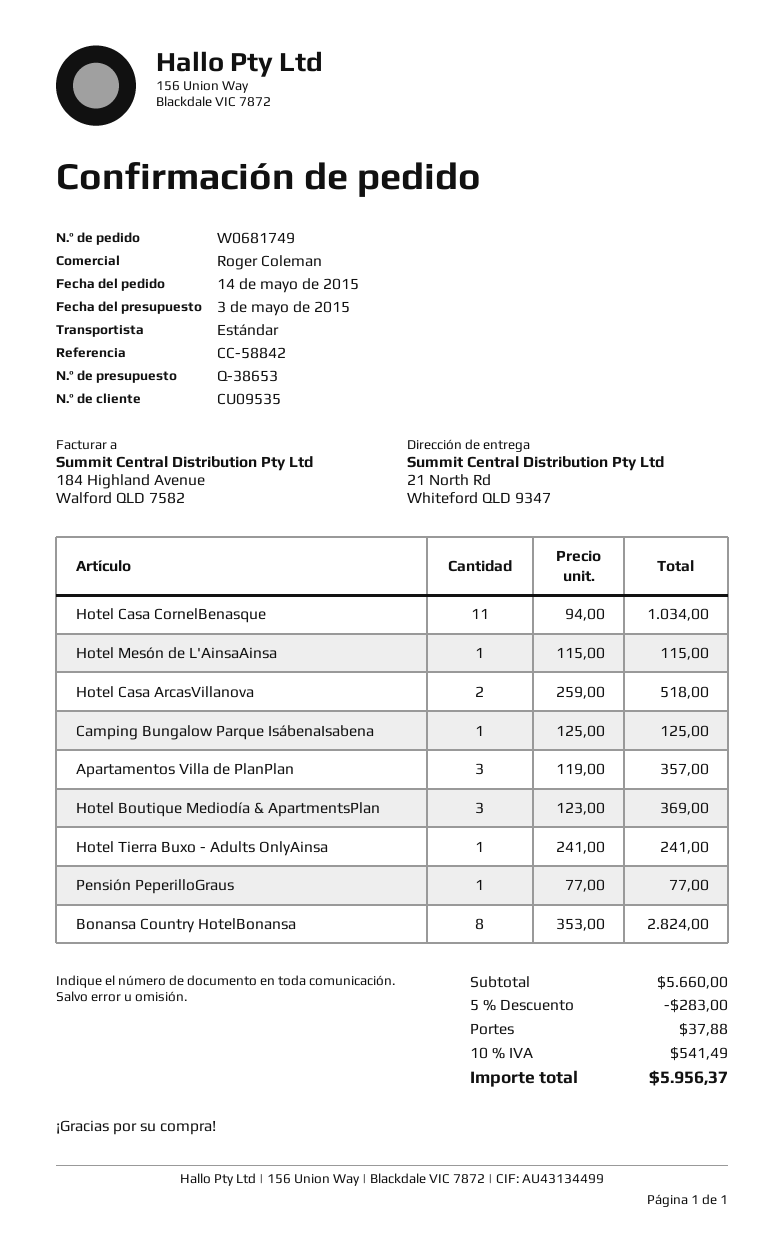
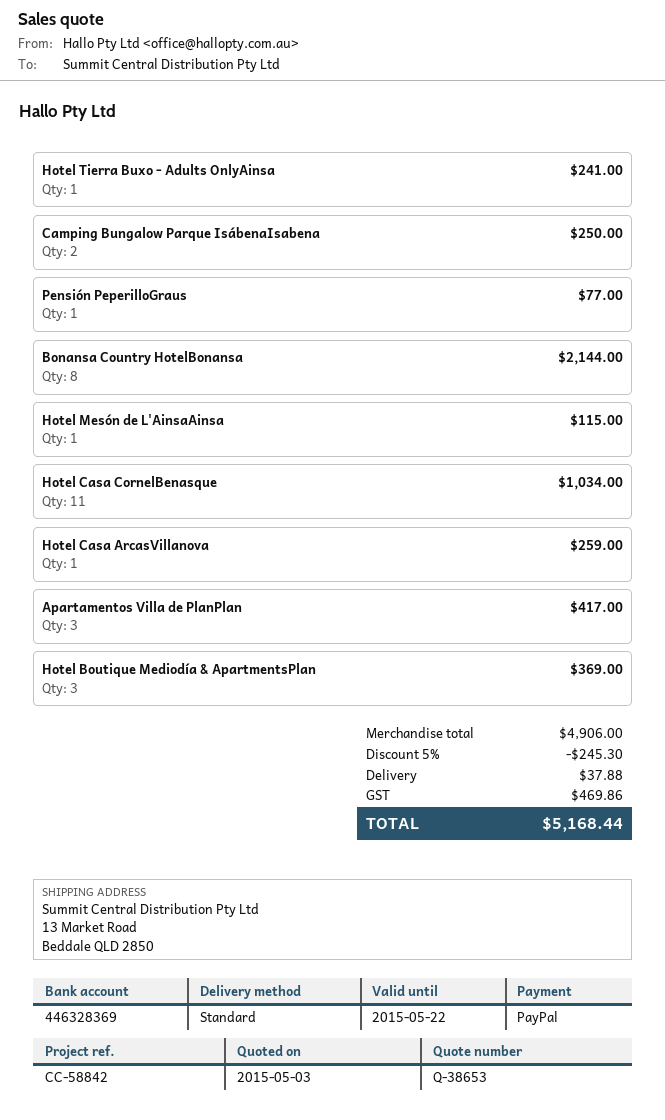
ship to: 21 North Rd, Whiteford QLD 9347 -> 13 Market Road, Beddale QLD 2850
Hotel Casa ArcasVillanova: 2 for 518.00 -> 1 for 259.00
Camping Bungalow Parque IsábenaIsabena: 1 for 125.00 -> 2 for 250.00
Apartamentos Villa de PlanPlan: 3 for 357.00 -> 3 for 417.00
Bonansa Country HotelBonansa: 8 for 2824.00 -> 8 for 2144.00
subtotal: 5660.00 -> 4906.00
discount: 5% = 283.00 -> 5% = 245.30
tax: 541.49 -> 469.86
total: 5956.37 -> 5168.44

